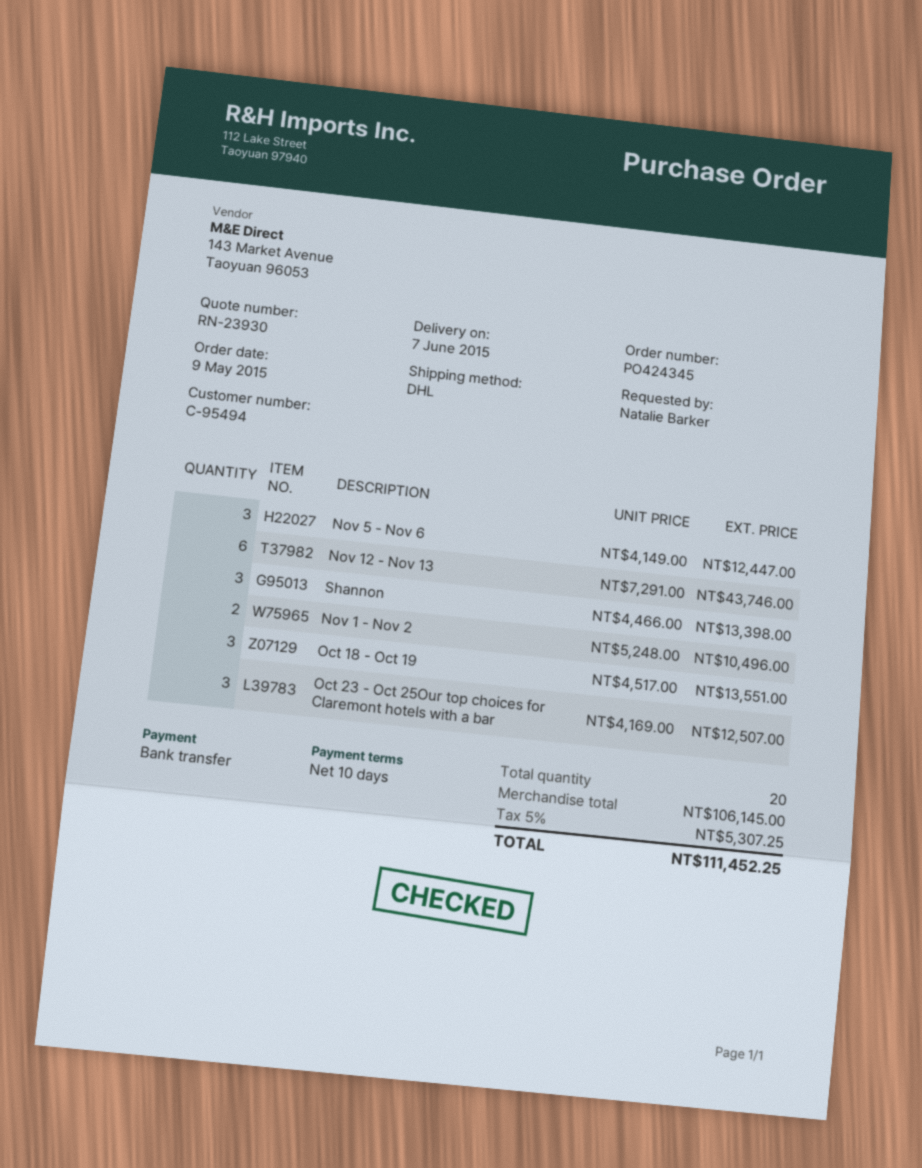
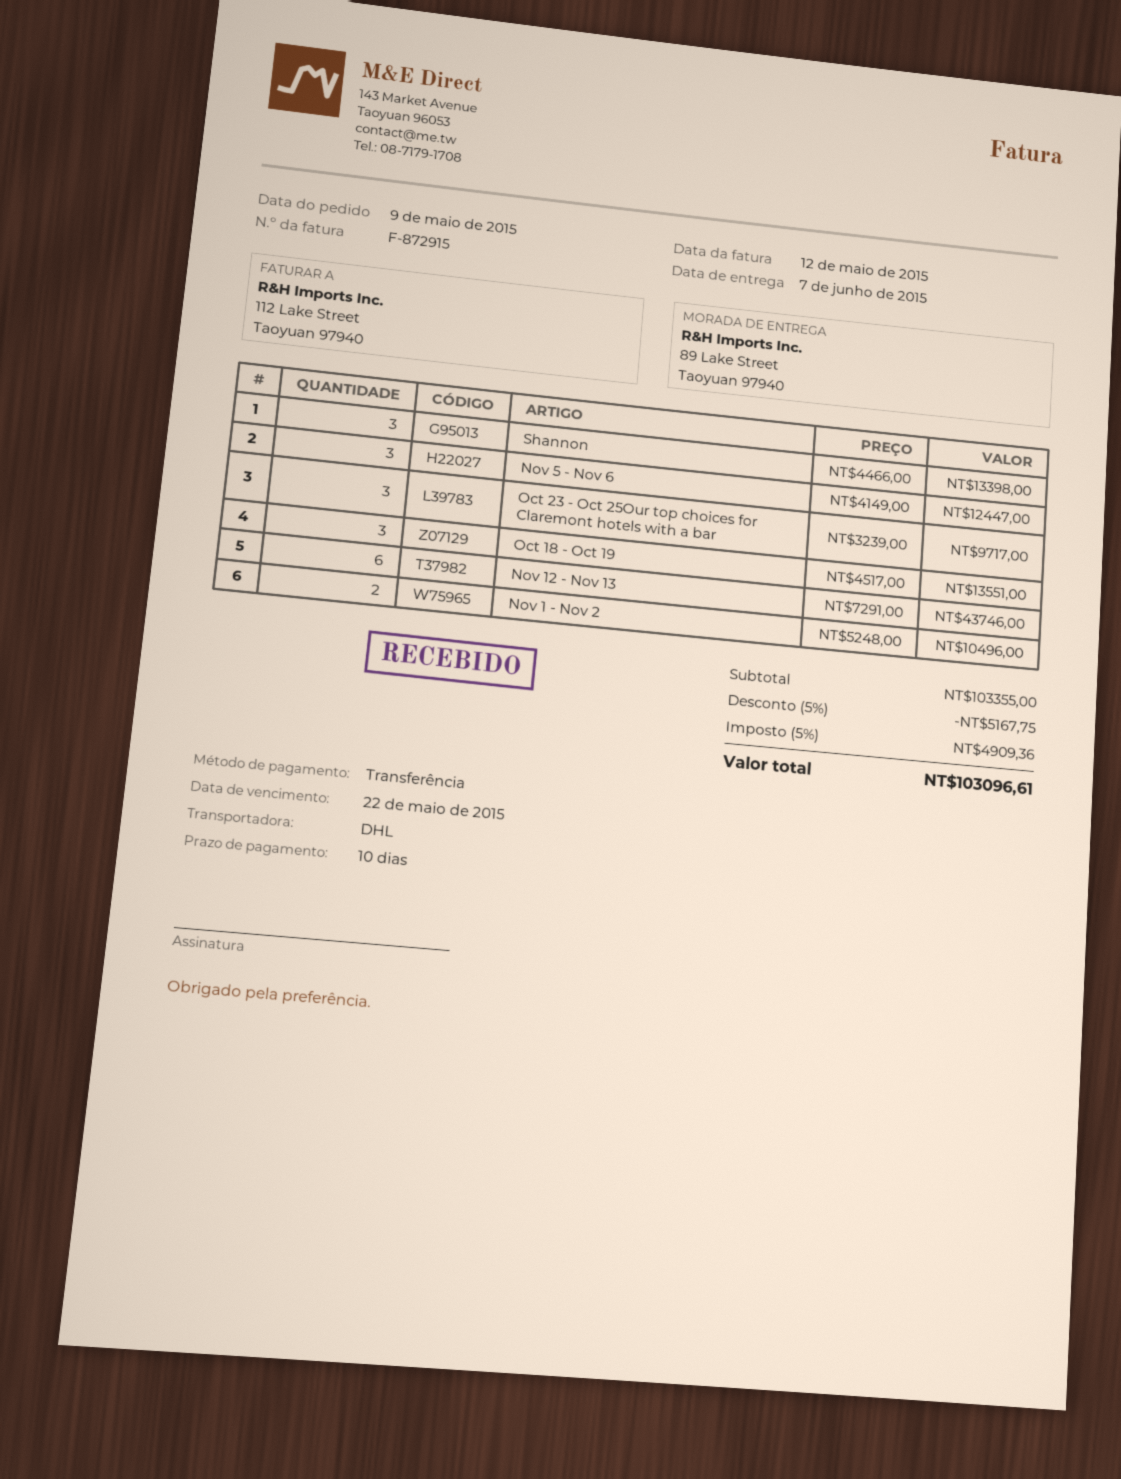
Oct 23 - Oct 25Our top choices for Claremont hotels with a bar: 3 x 4169.00 = 12507.00 -> 3 x 3239.00 = 9717.00
subtotal: 106145.00 -> 103355.00
discount: none -> 5% = 5167.75
tax: 5% = 5307.25 -> 5% = 4909.36
total: 111452.25 -> 103096.61

